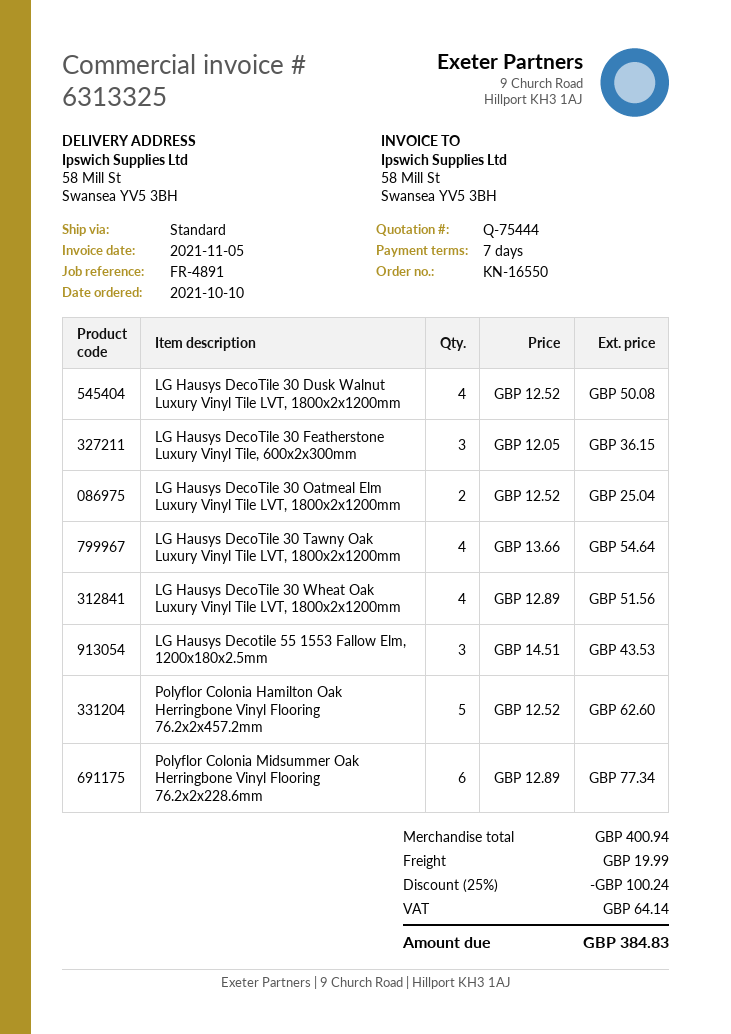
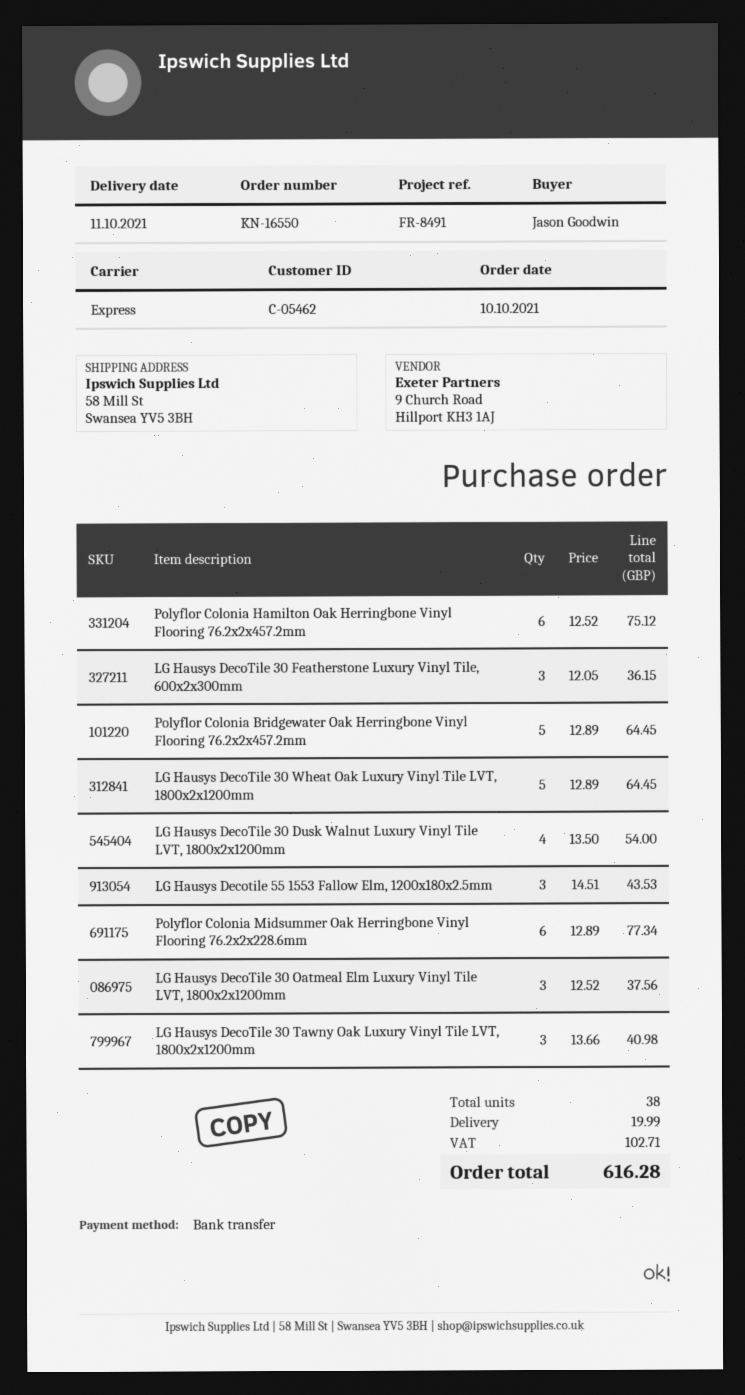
reference: FR-4891 -> FR-8491
shipping method: standard -> express
LG Hausys DecoTile 30 Dusk Walnut Luxury Vinyl Tile LVT, 1800x2x1200mm: 4 x 12.52 = 50.08 -> 4 x 13.50 = 54.00
LG Hausys DecoTile 30 Oatmeal Elm Luxury Vinyl Tile LVT, 1800x2x1200mm: 2 x 12.52 = 25.04 -> 3 x 12.52 = 37.56
LG Hausys DecoTile 30 Tawny Oak Luxury Vinyl Tile LVT, 1800x2x1200mm: 4 x 13.66 = 54.64 -> 3 x 13.66 = 40.98
LG Hausys DecoTile 30 Wheat Oak Luxury Vinyl Tile LVT, 1800x2x1200mm: 4 x 12.89 = 51.56 -> 5 x 12.89 = 64.45
Polyflor Colonia Hamilton Oak Herringbone Vinyl Flooring 76.2x2x457.2mm: 5 x 12.52 = 62.60 -> 6 x 12.52 = 75.12
Polyflor Colonia Bridgewater Oak Herringbone Vinyl Flooring 76.2x2x457.2mm: none -> 5 x 12.89 = 64.45
discount: 25% = 100.24 -> none
tax: 64.14 -> 102.71
total: 384.83 -> 616.28

